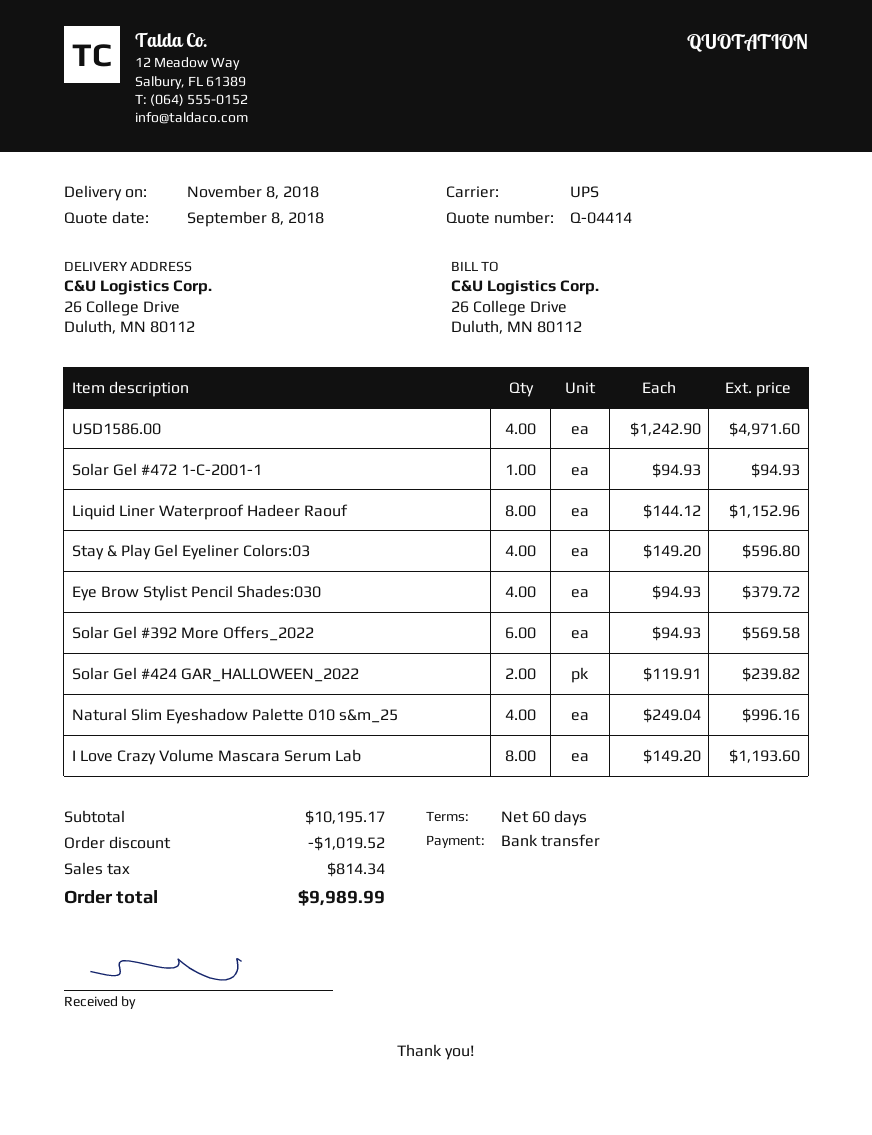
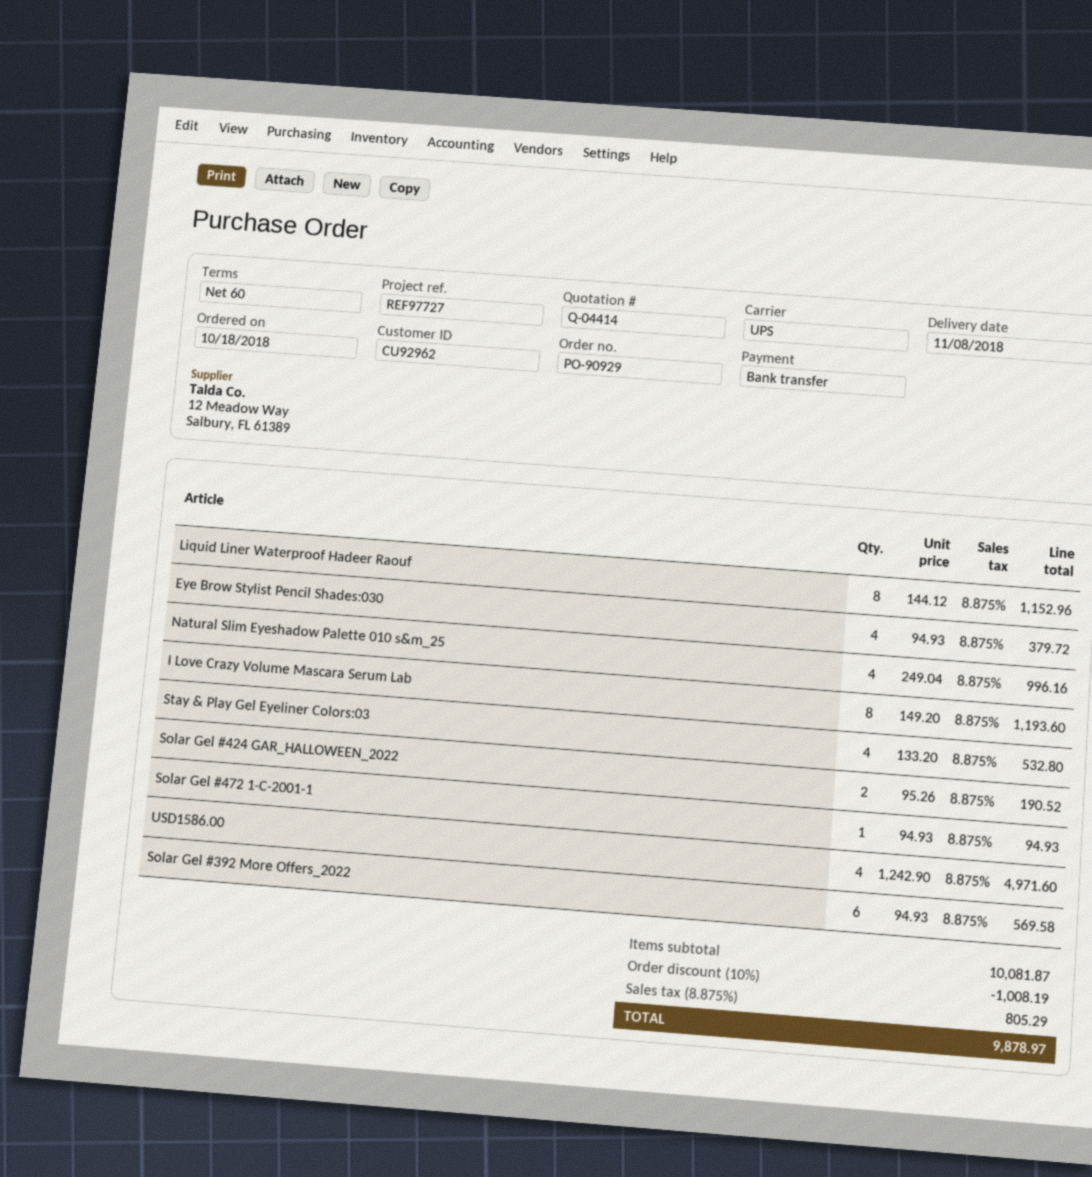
Stay & Play Gel Eyeliner Colors:03: 4 x 149.20 = 596.80 -> 4 x 133.20 = 532.80
Solar Gel #424 GAR_HALLOWEEN_2022: 2 x 119.91 = 239.82 -> 2 x 95.26 = 190.52
subtotal: 10195.17 -> 10081.87
discount: 1019.52 -> 1008.19
tax: 814.34 -> 805.29
total: 9989.99 -> 9878.97

